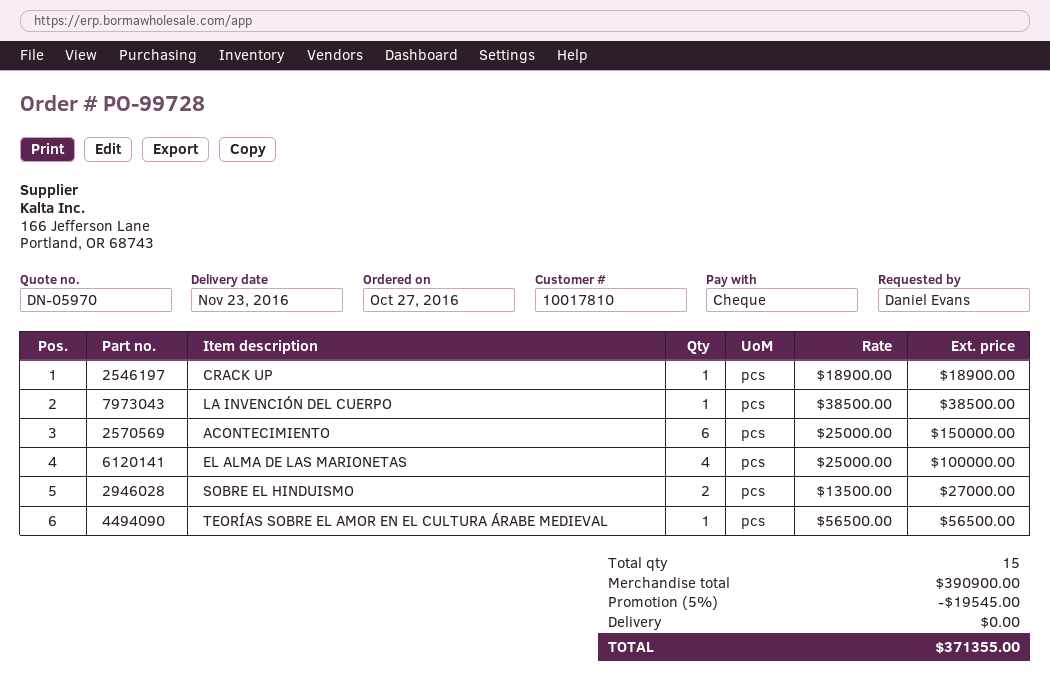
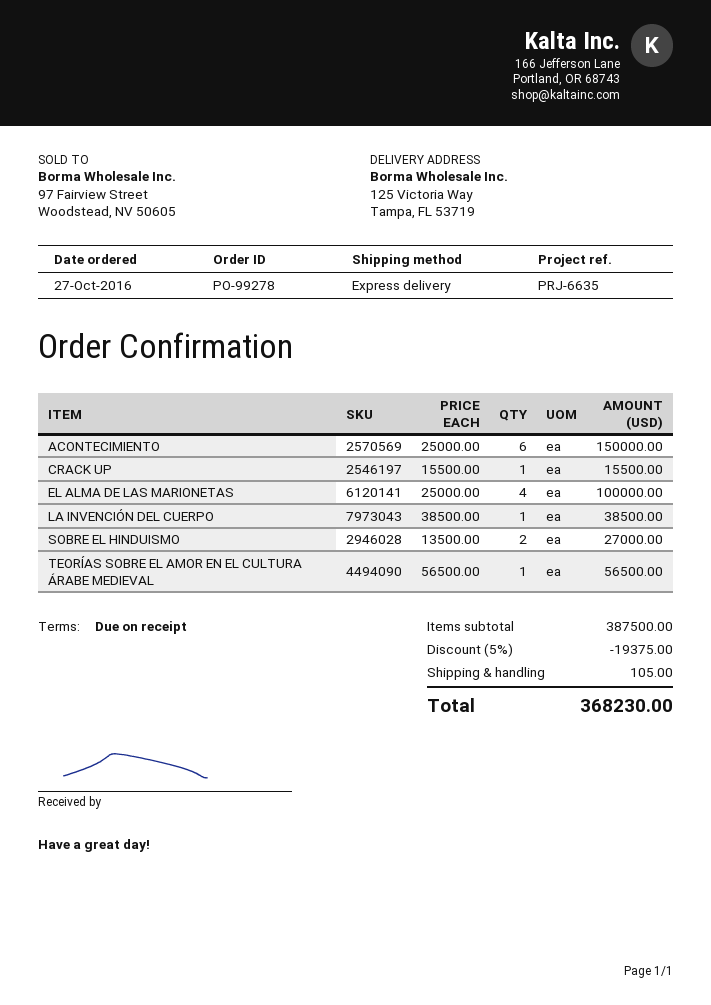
order number: PO-99728 -> PO-99278
CRACK UP: 1 x 18900.00 = 18900.00 -> 1 x 15500.00 = 15500.00
subtotal: 390900.00 -> 387500.00
discount: 5% = 19545.00 -> 5% = 19375.00
shipping: 0.00 -> 105.00
total: 371355.00 -> 368230.00

